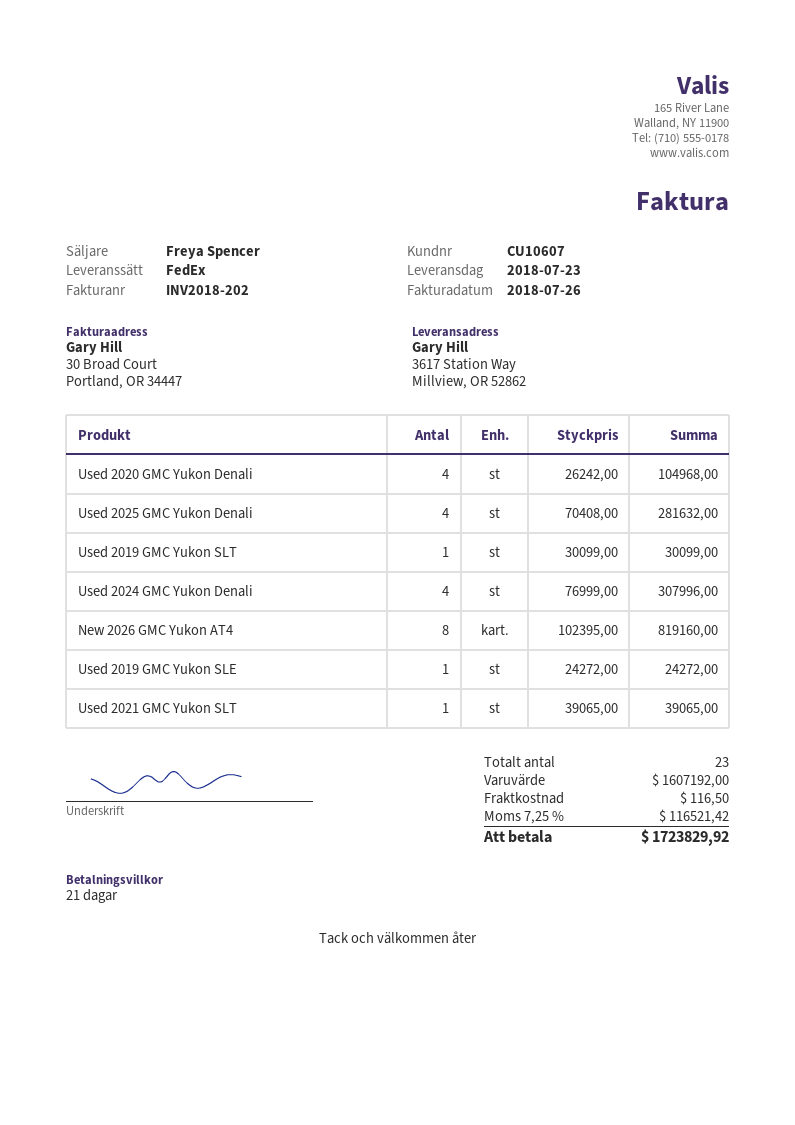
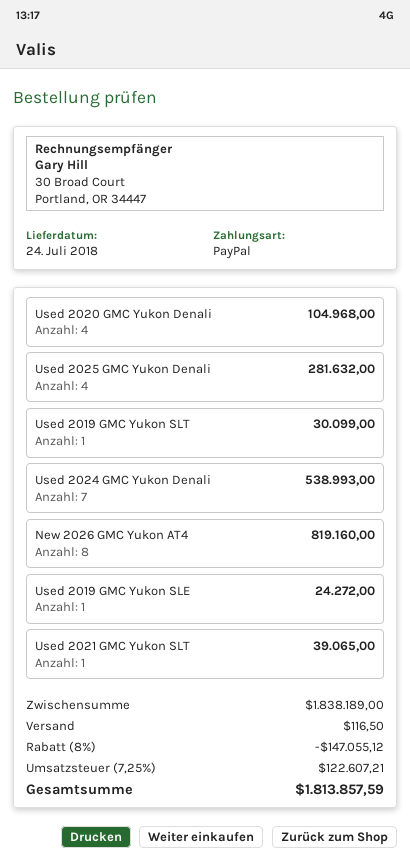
delivery date: 2018-07-23 -> 2018-07-24
Used 2024 GMC Yukon Denali: 4 for 307996.00 -> 7 for 538993.00
subtotal: 1607192.00 -> 1838189.00
discount: none -> 8% = 147055.12
tax: 7.25% = 116521.42 -> 7.25% = 122607.21
total: 1723829.92 -> 1813857.59

